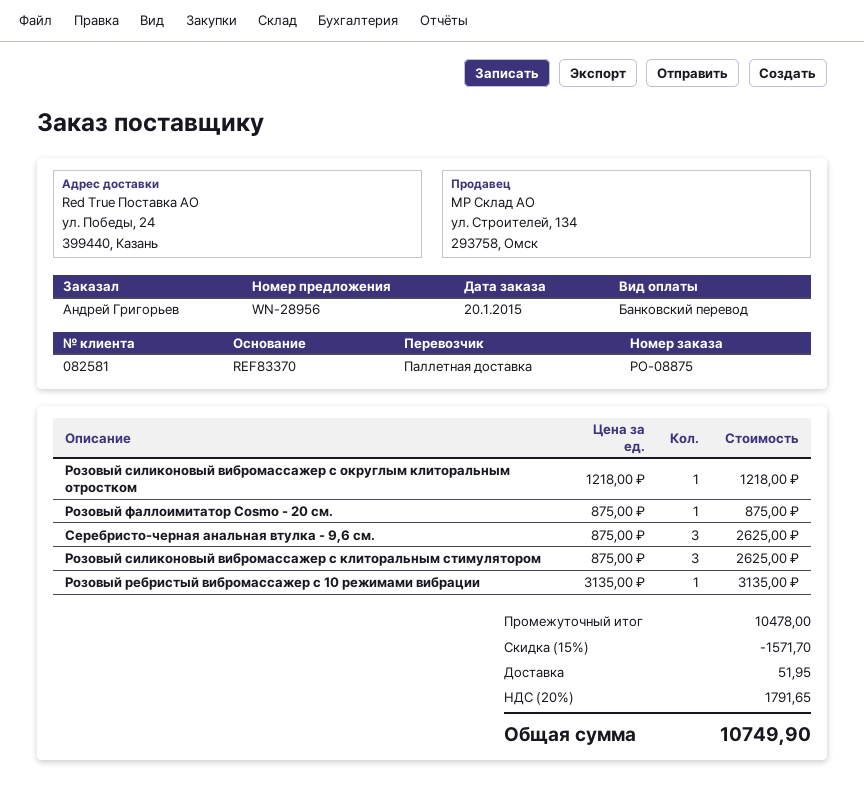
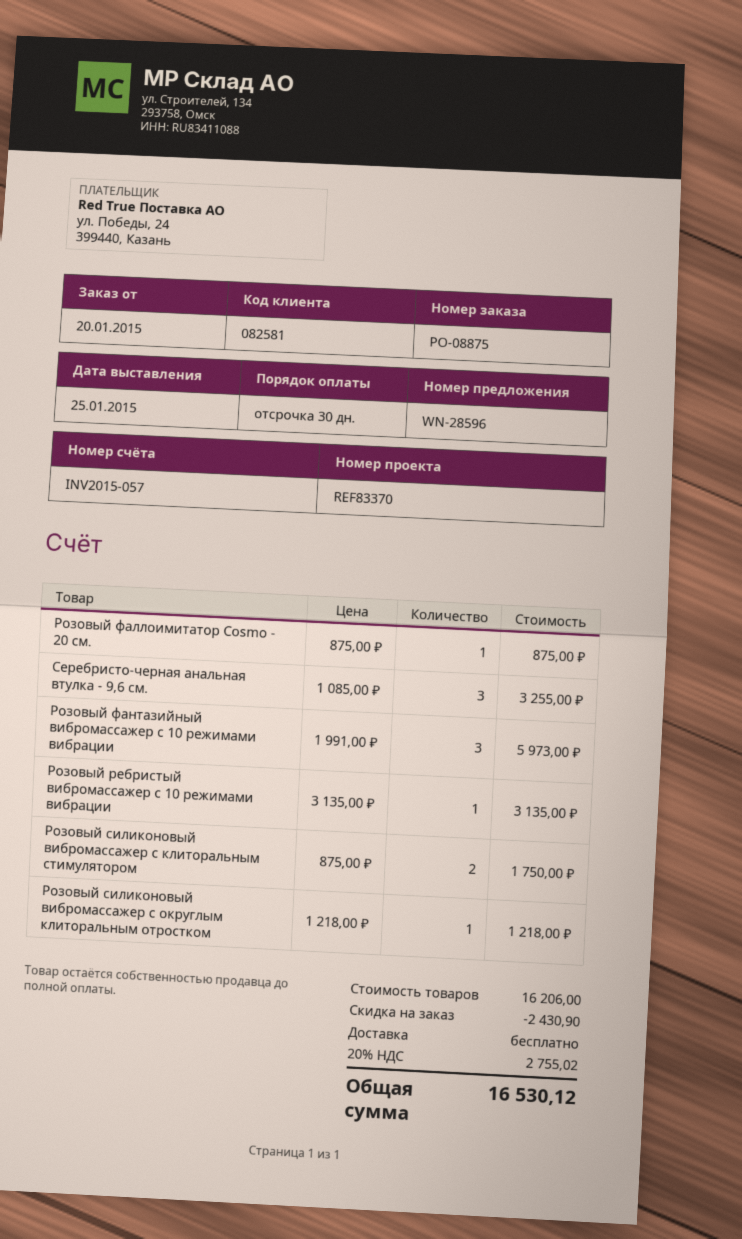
quote number: WN-28956 -> WN-28596
Серебристо-черная анальная втулка - 9,6 см.: 3 x 875.00 = 2625.00 -> 3 x 1085.00 = 3255.00
Розовый силиконовый вибромассажер с клиторальным стимулятором: 3 x 875.00 = 2625.00 -> 2 x 875.00 = 1750.00
Розовый фантазийный вибромассажер с 10 режимами вибрации: none -> 3 x 1991.00 = 5973.00
subtotal: 10478.00 -> 16206.00
discount: 1571.70 -> 2430.90
shipping: 51.95 -> 0.00
tax: 20% = 1791.65 -> 20% = 2755.02
total: 10749.90 -> 16530.12

